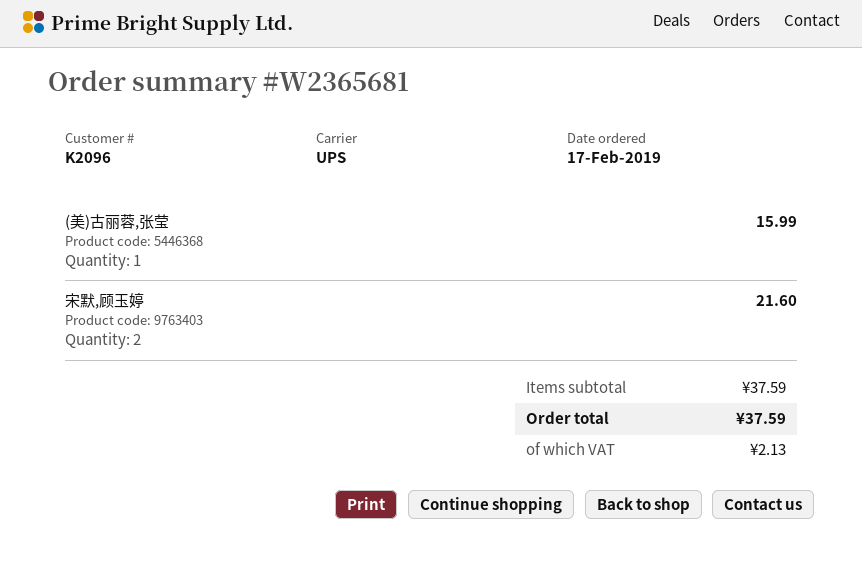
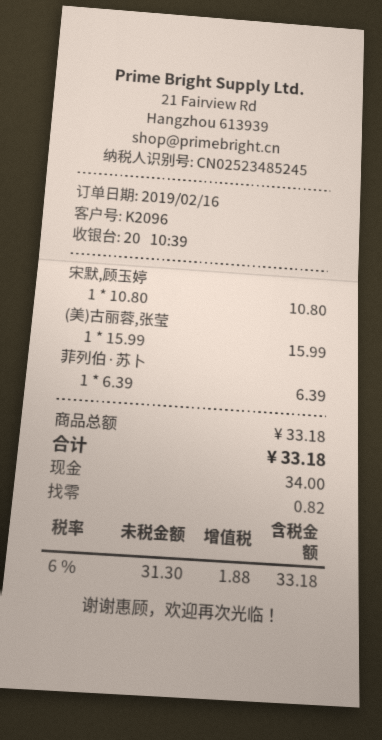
order date: 2019-02-17 -> 2019-02-16
宋默,顾玉婷: 2 for 21.60 -> 1 for 10.80
菲列伯·苏卜: none -> 1 for 6.39
subtotal: 37.59 -> 33.18
tax: 2.13 -> 1.88
total: 37.59 -> 33.18

